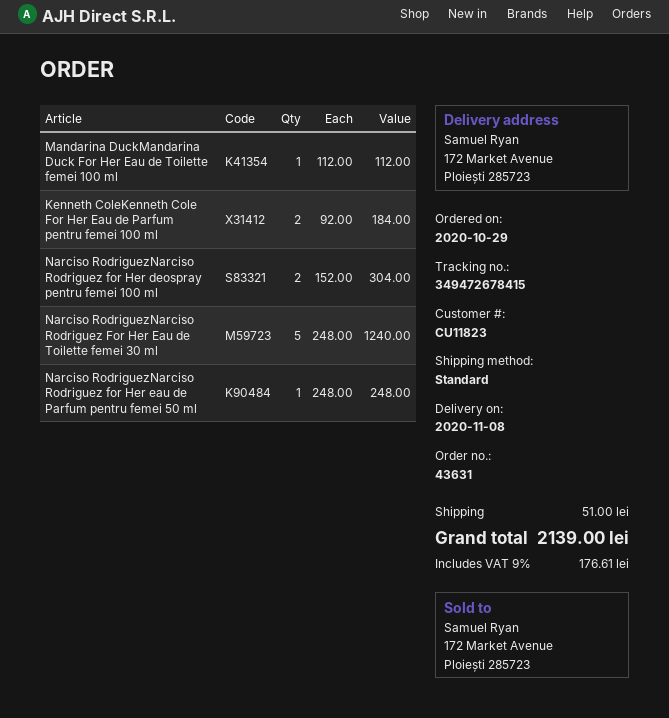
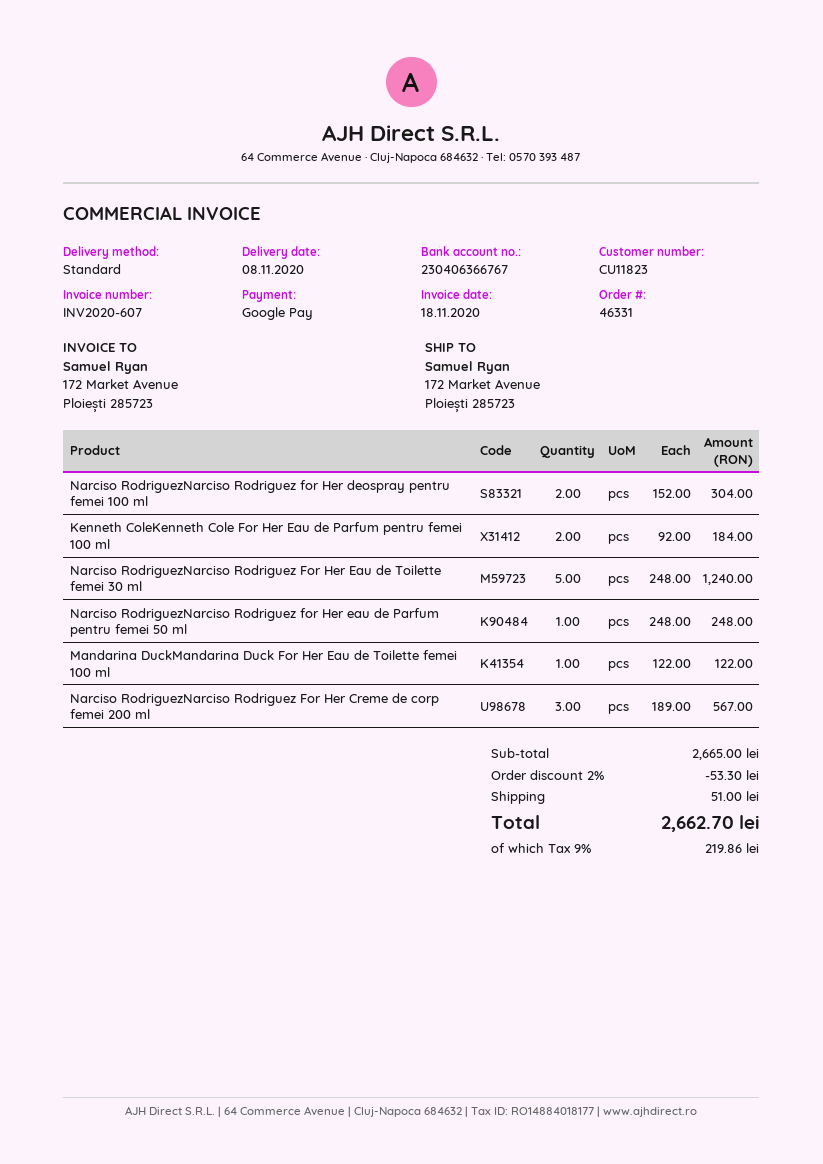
order number: 43631 -> 46331
Mandarina DuckMandarina Duck For Her Eau de Toilette femei 100 ml: 1 x 112.00 = 112.00 -> 1 x 122.00 = 122.00
Narciso RodriguezNarciso Rodriguez For Her Creme de corp femei 200 ml: none -> 3 x 189.00 = 567.00
discount: none -> 2% = 53.30
tax: 9% = 176.61 -> 9% = 219.86
total: 2139.00 -> 2662.70

